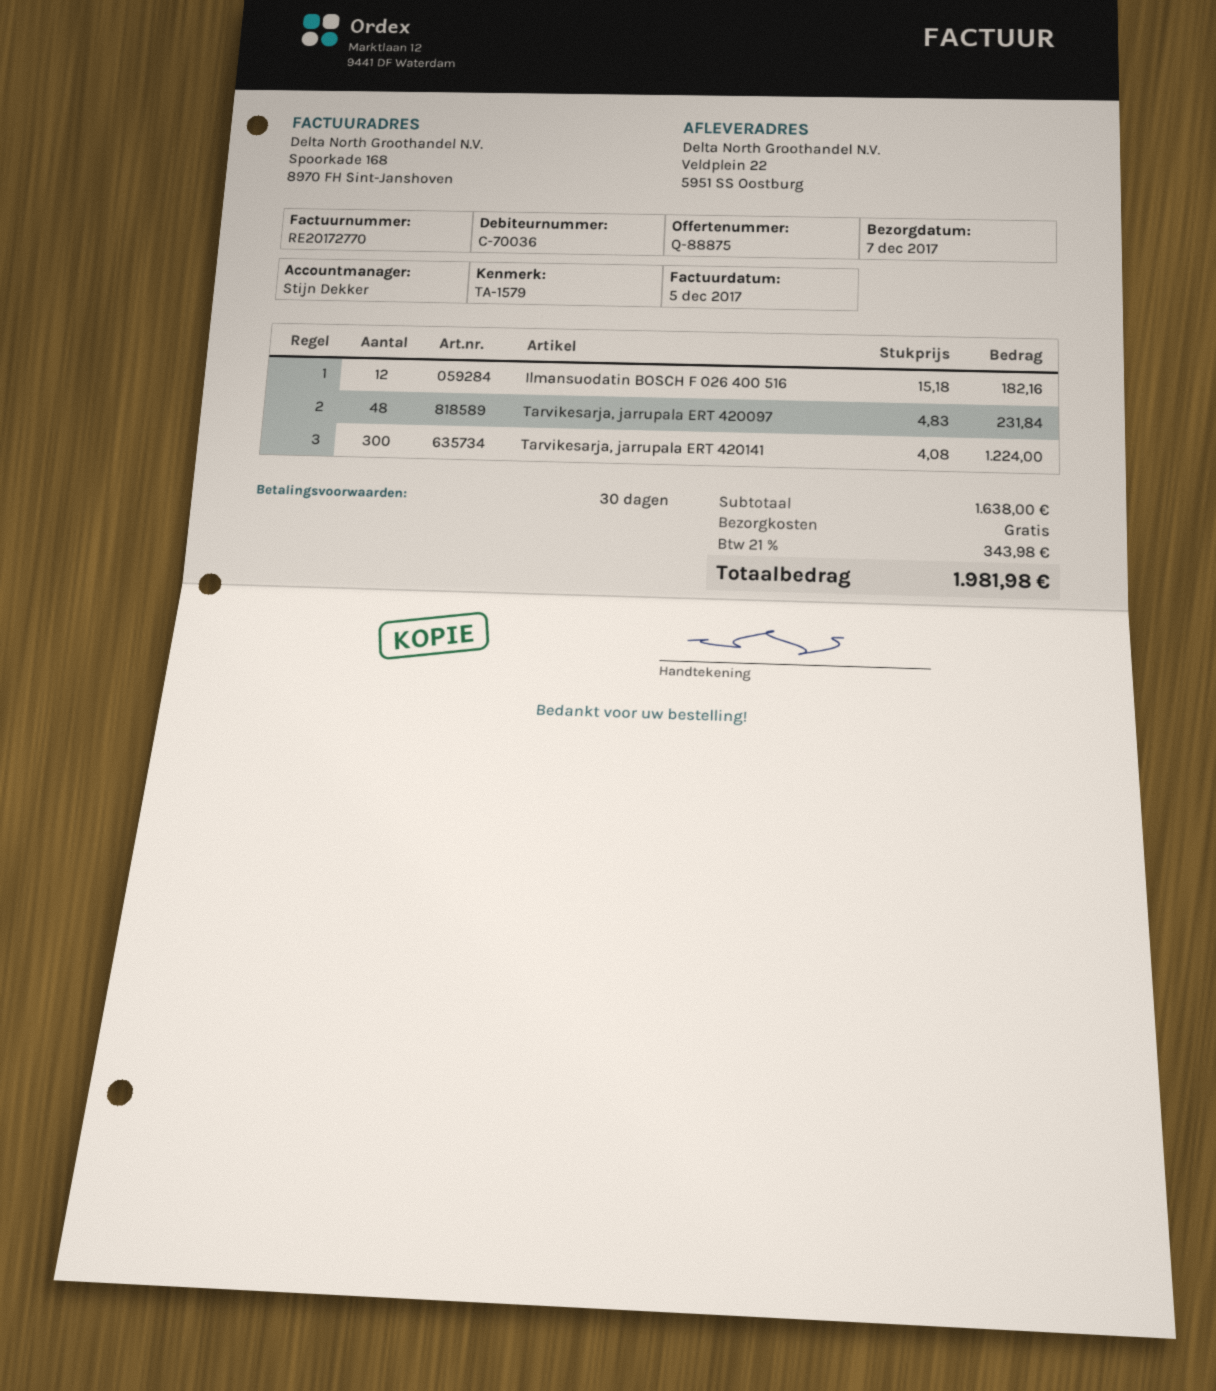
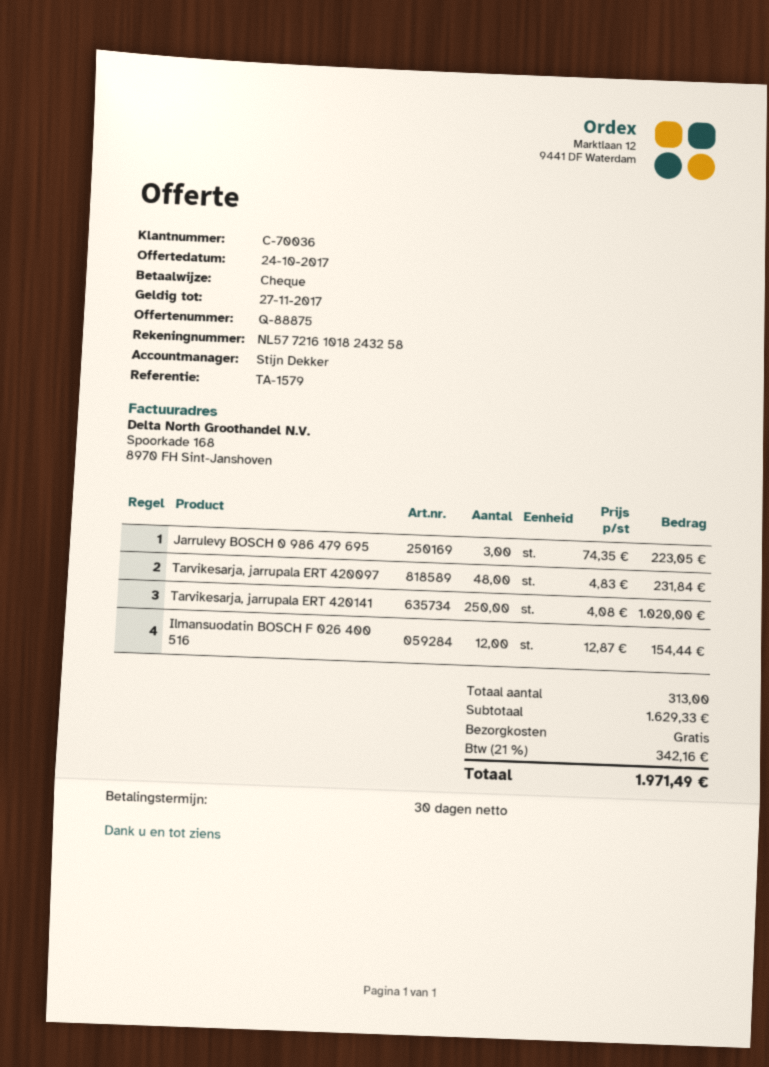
Ilmansuodatin BOSCH F 026 400 516: 12 x 15.18 = 182.16 -> 12 x 12.87 = 154.44
Tarvikesarja, jarrupala ERT 420141: 300 x 4.08 = 1224.00 -> 250 x 4.08 = 1020.00
Jarrulevy BOSCH 0 986 479 695: none -> 3 x 74.35 = 223.05
subtotal: 1638.00 -> 1629.33
tax: 21% = 343.98 -> 21% = 342.16
total: 1981.98 -> 1971.49

